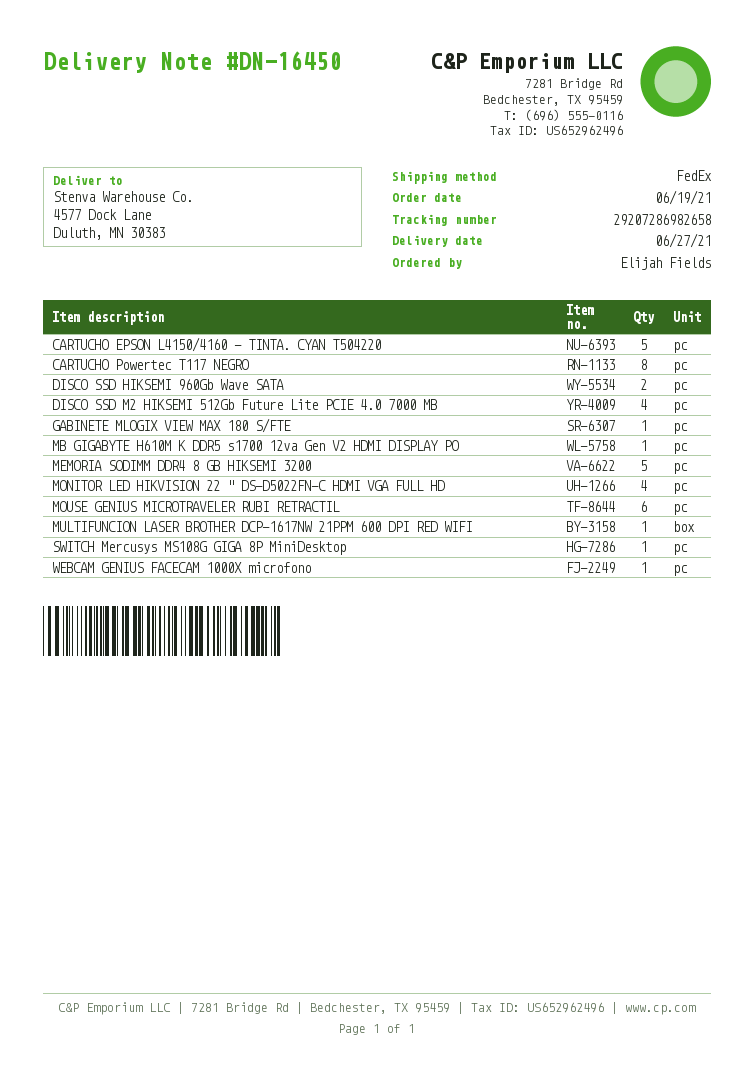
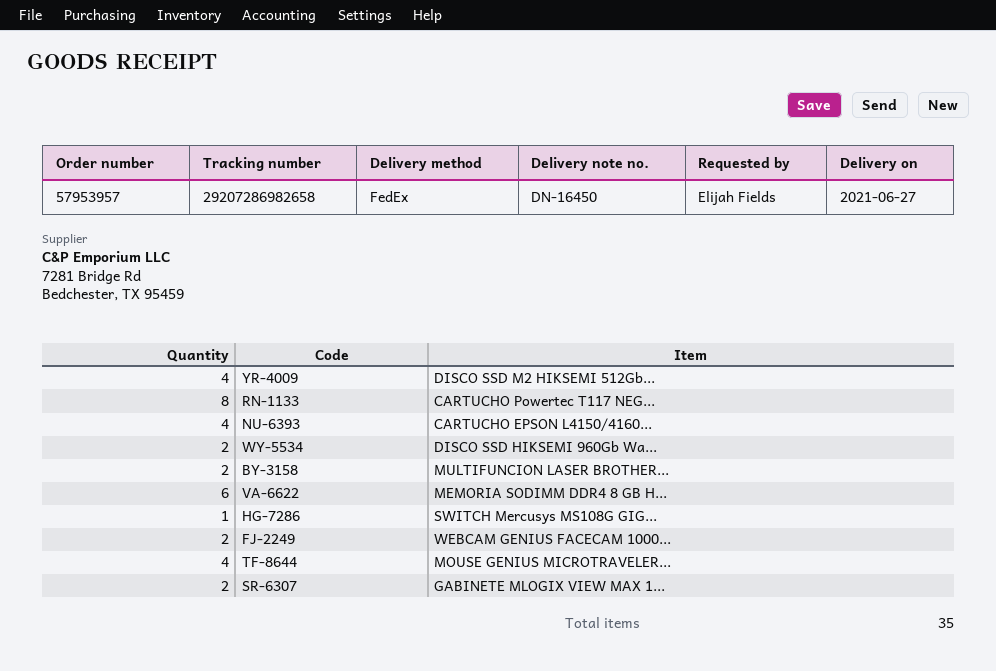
CARTUCHO EPSON L4150/4160 - TINTA. CYAN T504220: 5 -> 4
GABINETE MLOGIX VIEW MAX 180 S/FTE: 1 -> 2
MB GIGABYTE H610M K DDR5 s1700 12va Gen V2 HDMI DISPLAY PO: 1 -> none
MEMORIA SODIMM DDR4 8 GB HIKSEMI 3200: 5 -> 6
MONITOR LED HIKVISION 22 " DS-D5022FN-C HDMI VGA FULL HD: 4 -> none
MOUSE GENIUS MICROTRAVELER RUBI RETRACTIL: 6 -> 4
MULTIFUNCION LASER BROTHER DCP-1617NW 21PPM 600 DPI RED WIFI: 1 -> 2
WEBCAM GENIUS FACECAM 1000X microfono: 1 -> 2

